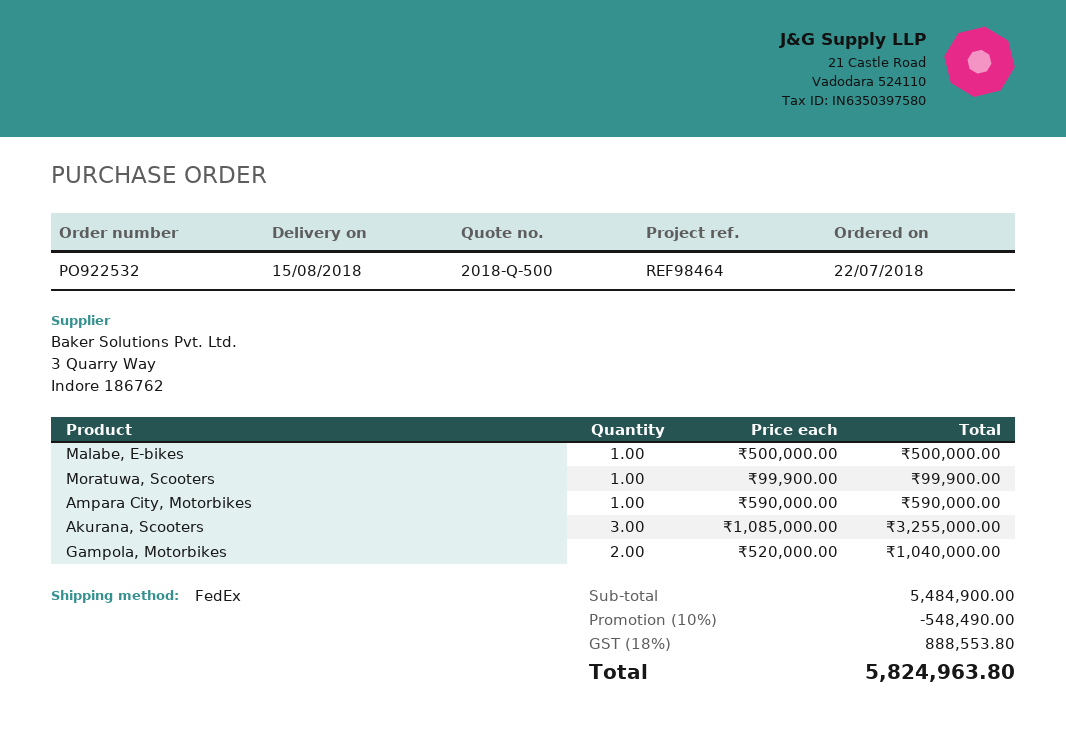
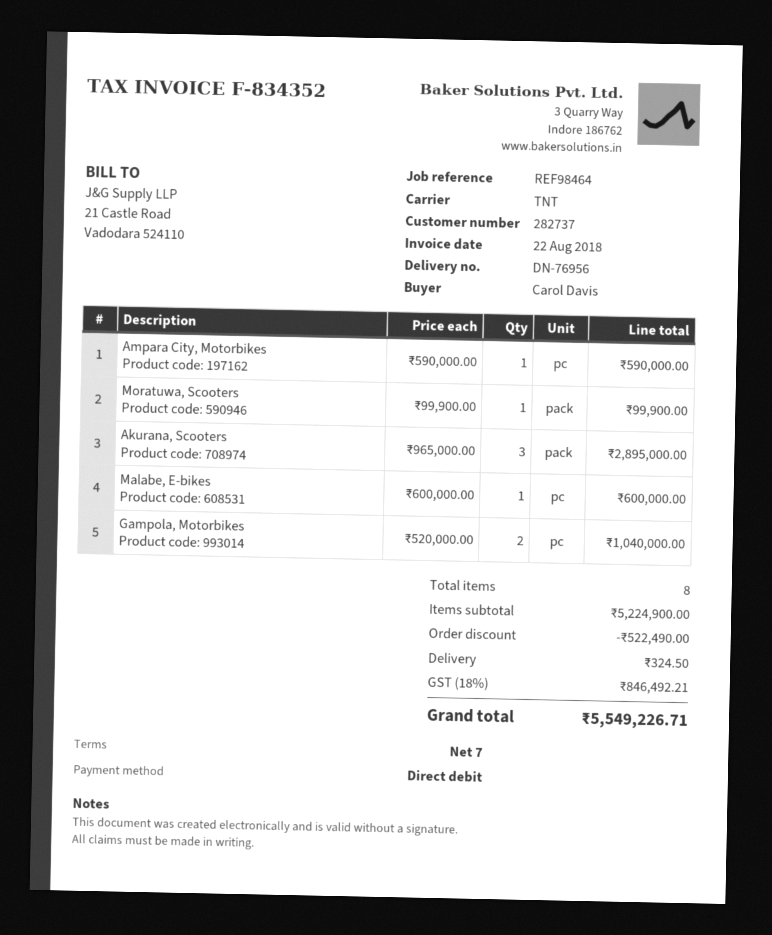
shipping method: FedEx -> TNT
Malabe, E-bikes: 1 x 500000.00 = 500000.00 -> 1 x 600000.00 = 600000.00
Akurana, Scooters: 3 x 1085000.00 = 3255000.00 -> 3 x 965000.00 = 2895000.00
subtotal: 5484900.00 -> 5224900.00
discount: 548490.00 -> 522490.00
shipping: none -> 324.50
tax: 18% = 888553.80 -> 18% = 846492.21
total: 5824963.80 -> 5549226.71

